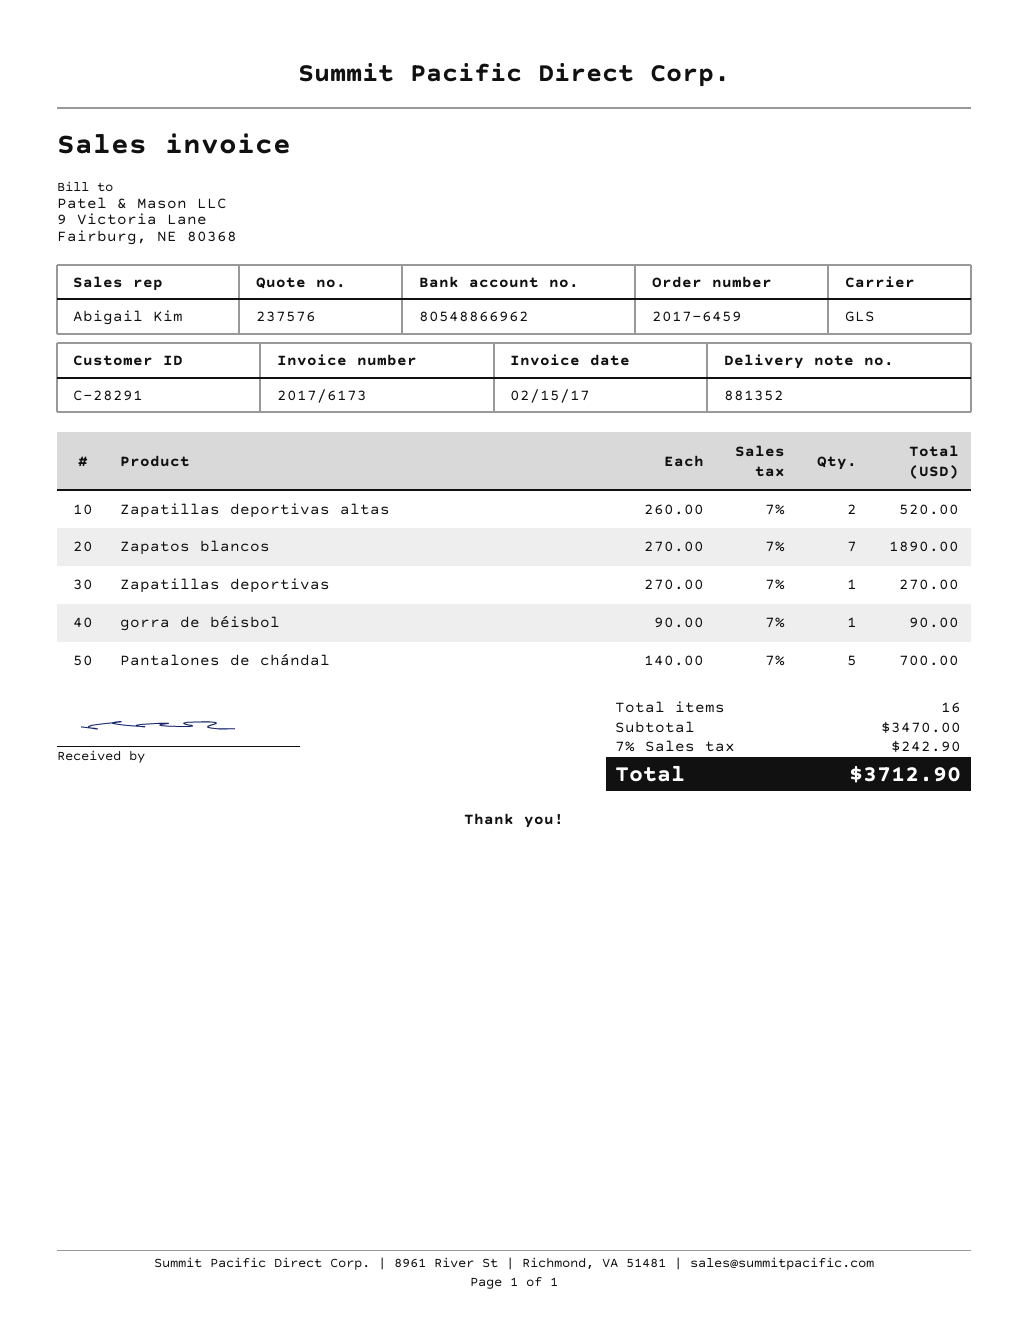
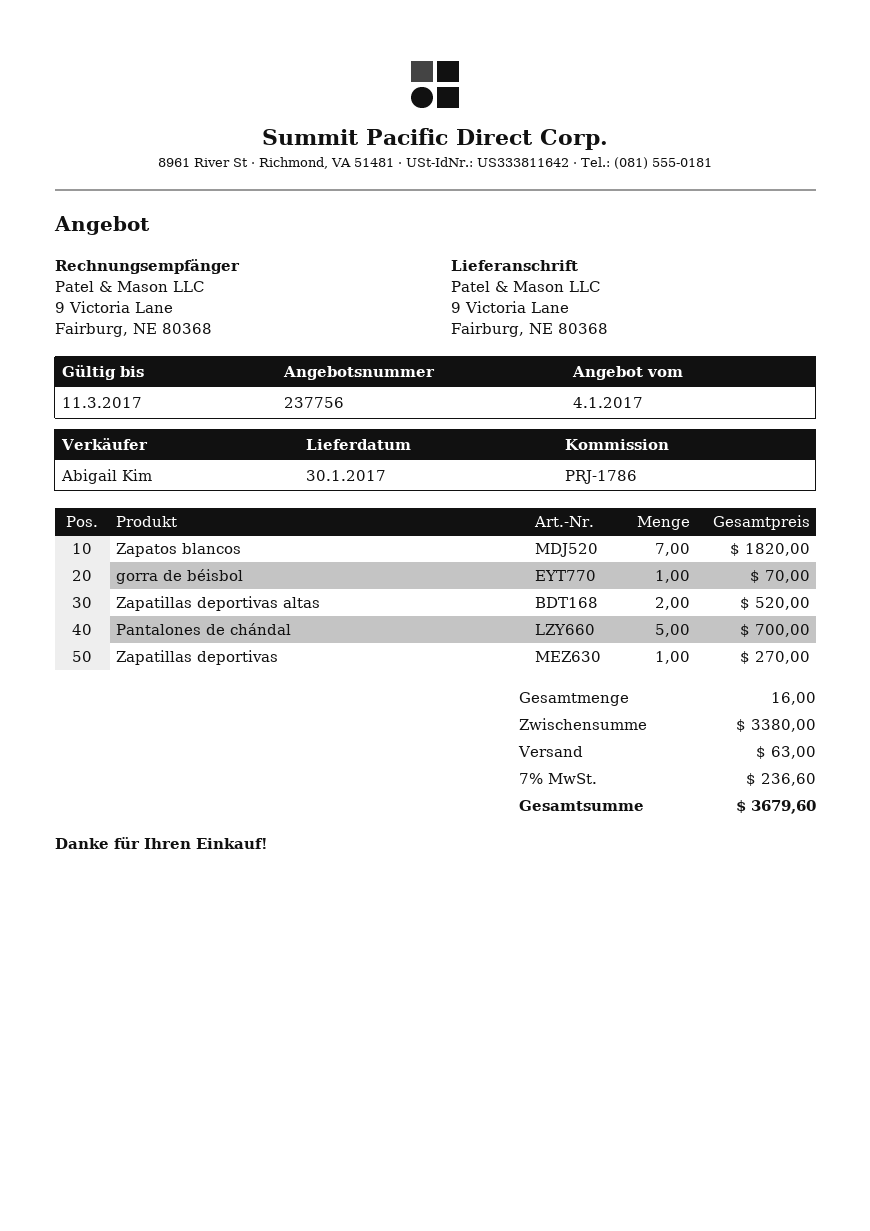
quote number: 237576 -> 237756
Zapatos blancos: 7 for 1890.00 -> 7 for 1820.00
gorra de béisbol: 1 for 90.00 -> 1 for 70.00
subtotal: 3470.00 -> 3380.00
shipping: none -> 63.00
tax: 7% = 242.90 -> 7% = 236.60
total: 3712.90 -> 3679.60

